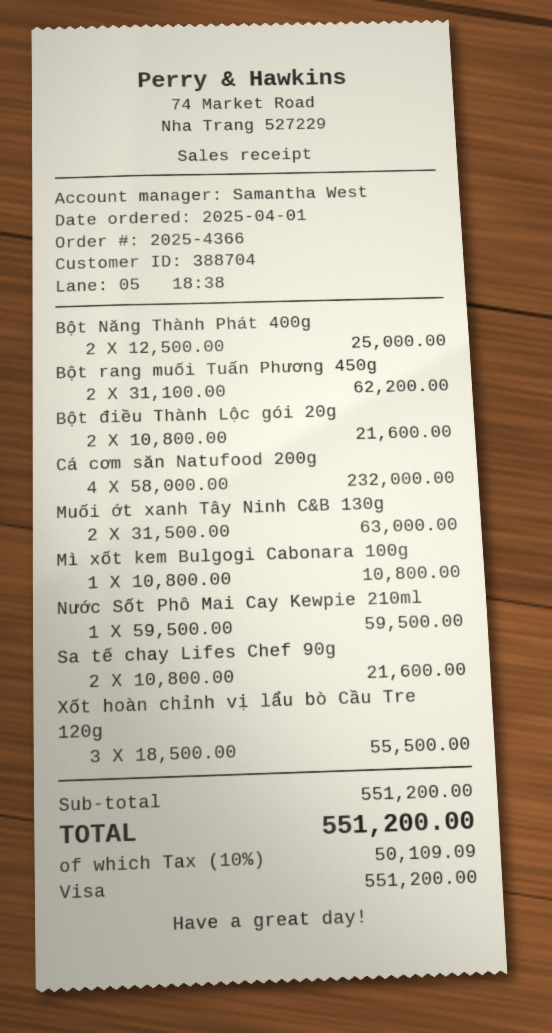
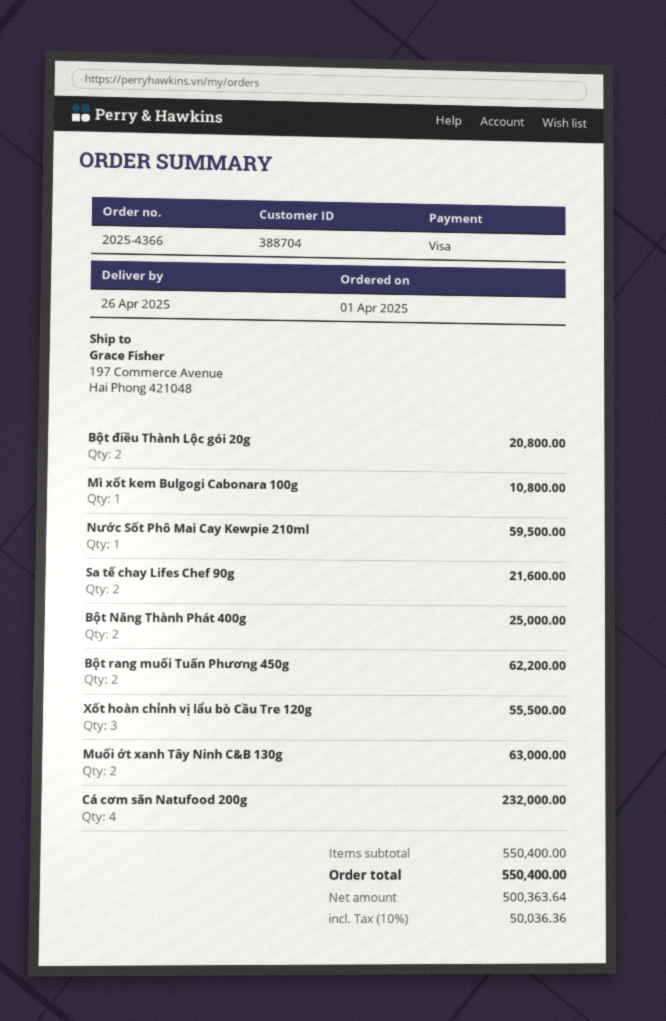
Bột điều Thành Lộc gói 20g: 2 for 21600.00 -> 2 for 20800.00
subtotal: 551200.00 -> 550400.00
tax: 10% = 50109.09 -> 10% = 50036.36
total: 551200.00 -> 550400.00

